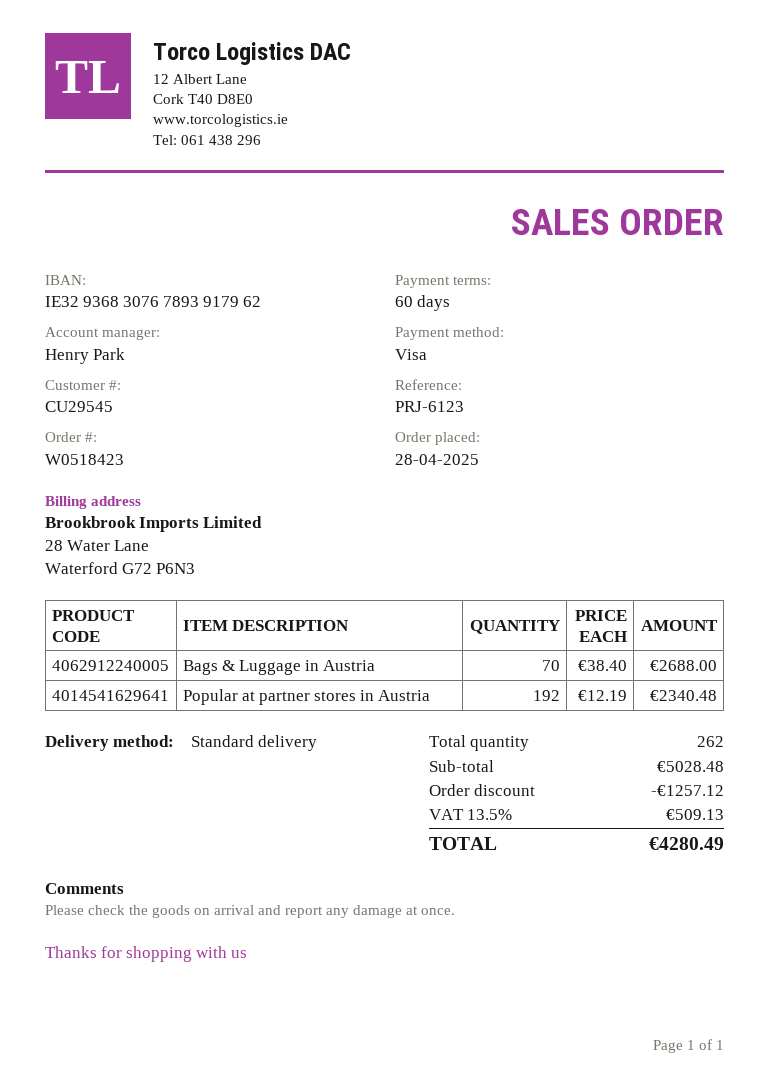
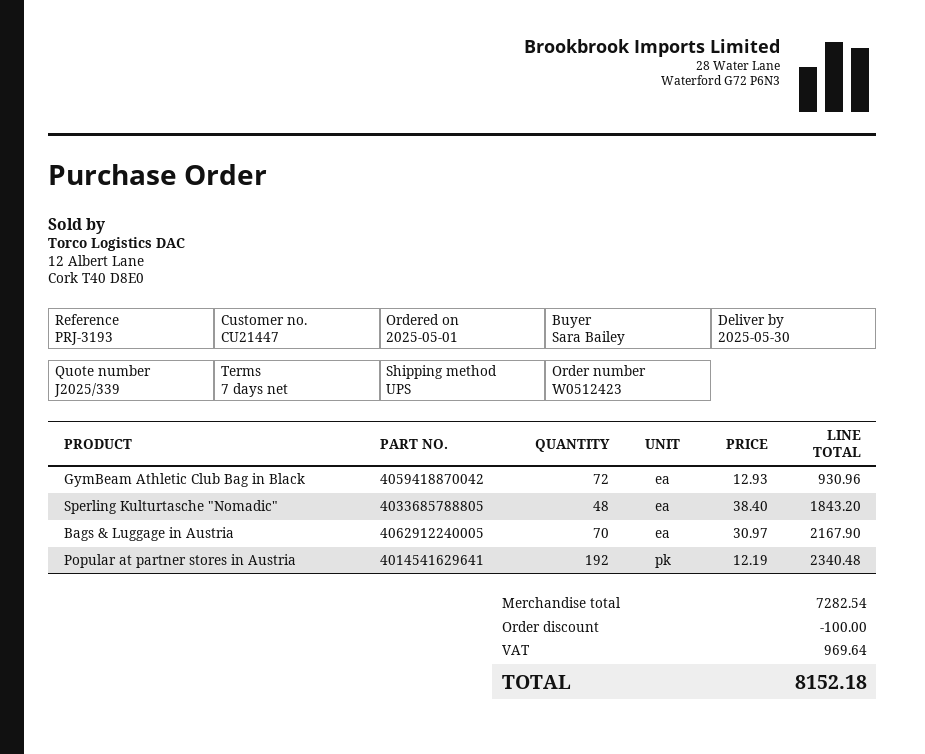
order number: W0518423 -> W0512423
order date: 2025-04-28 -> 2025-05-01
payment terms: 60 days -> 7 days
customer number: CU29545 -> CU21447
reference: PRJ-6123 -> PRJ-3193
shipping method: standard -> UPS
Bags & Luggage in Austria: 70 x 38.40 = 2688.00 -> 70 x 30.97 = 2167.90
GymBeam Athletic Club Bag in Black: none -> 72 x 12.93 = 930.96
Sperling Kulturtasche "Nomadic": none -> 48 x 38.40 = 1843.20
subtotal: 5028.48 -> 7282.54
discount: 1257.12 -> 100.00
tax: 509.13 -> 969.64
total: 4280.49 -> 8152.18

